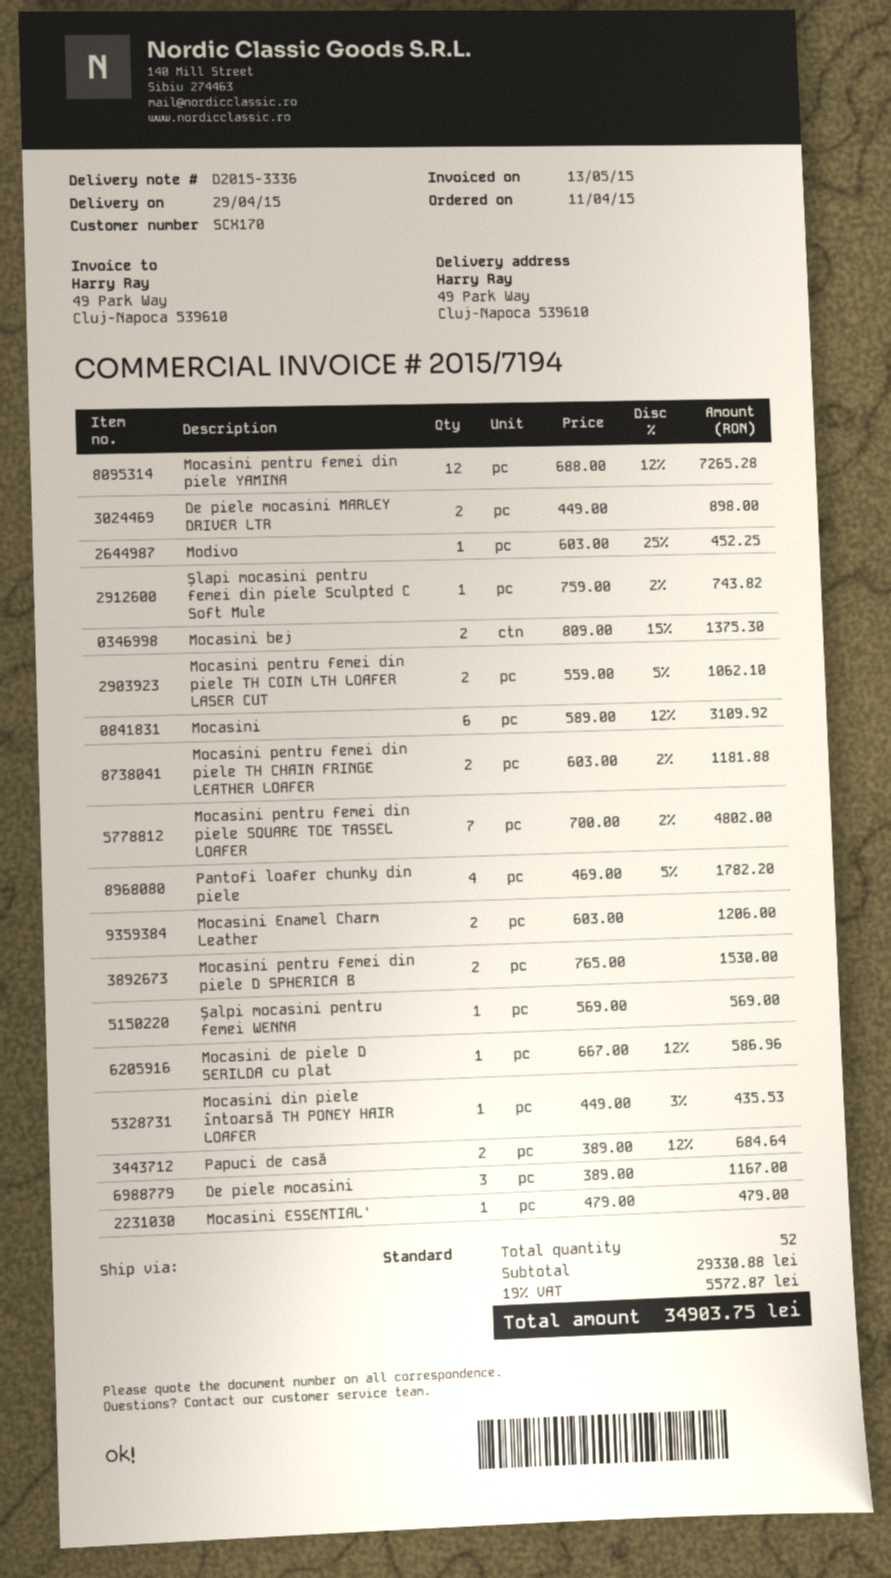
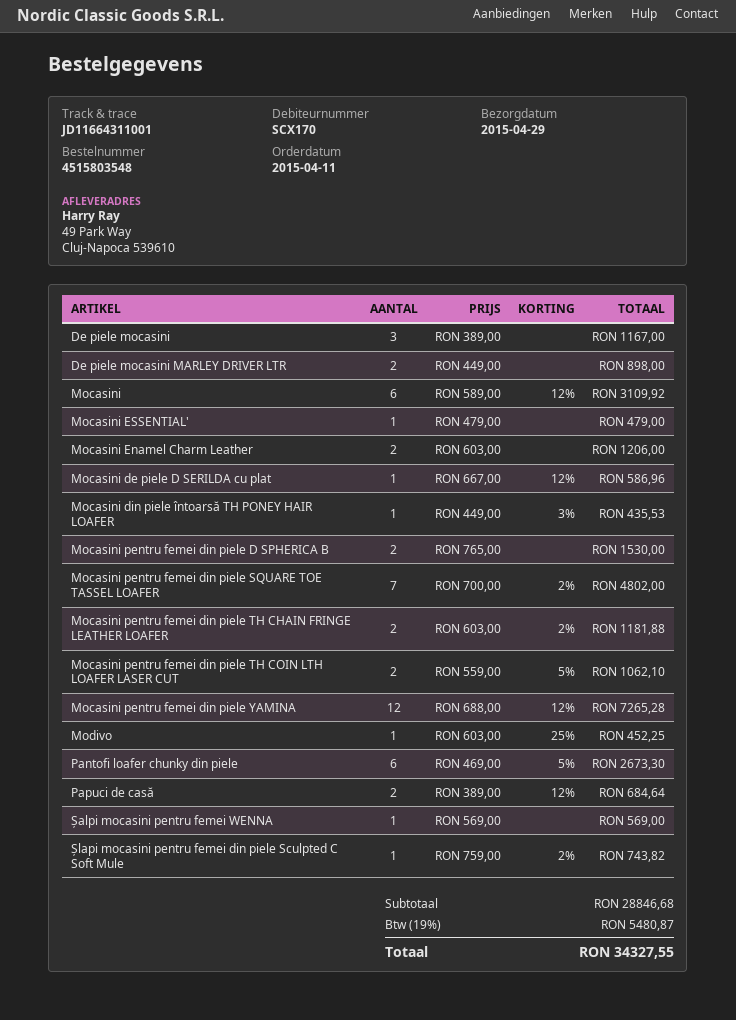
Mocasini bej: 2 x 809.00 - 15% = 1375.30 -> none
Pantofi loafer chunky din piele: 4 x 469.00 - 5% = 1782.20 -> 6 x 469.00 - 5% = 2673.30
subtotal: 29330.88 -> 28846.68
tax: 19% = 5572.87 -> 19% = 5480.87
total: 34903.75 -> 34327.55

